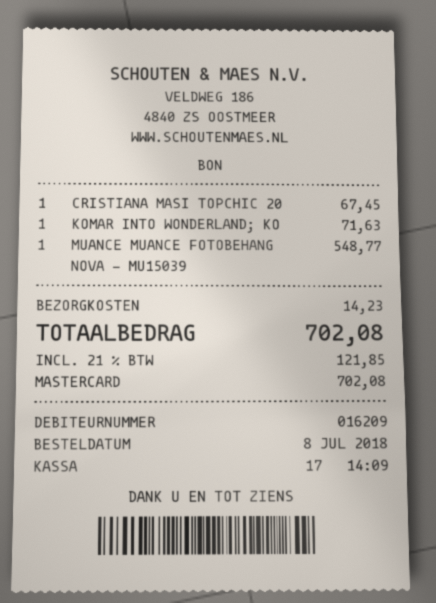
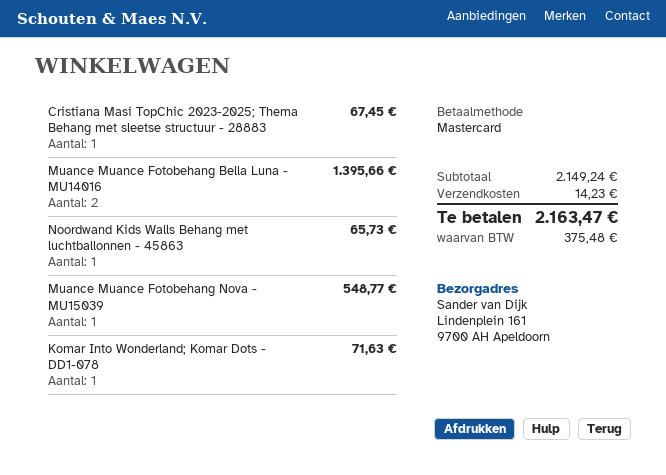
Muance Muance Fotobehang Bella Luna - MU14016: none -> 2 for 1395.66
Noordwand Kids Walls Behang met luchtballonnen - 45863: none -> 1 for 65.73
tax: 121.85 -> 375.48
total: 702.08 -> 2163.47

